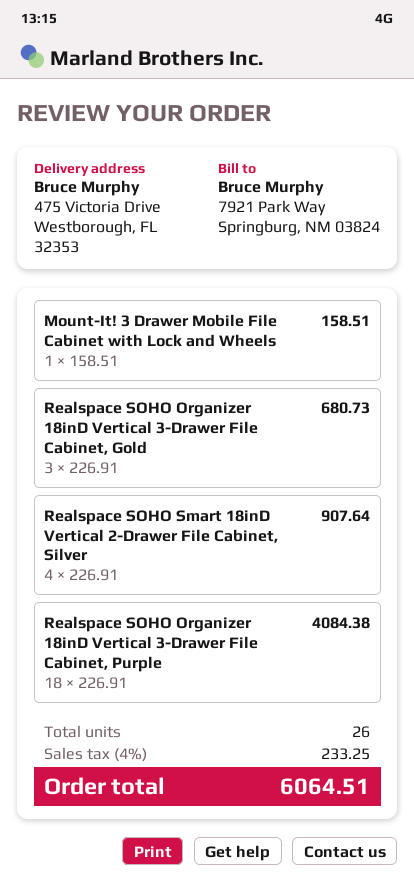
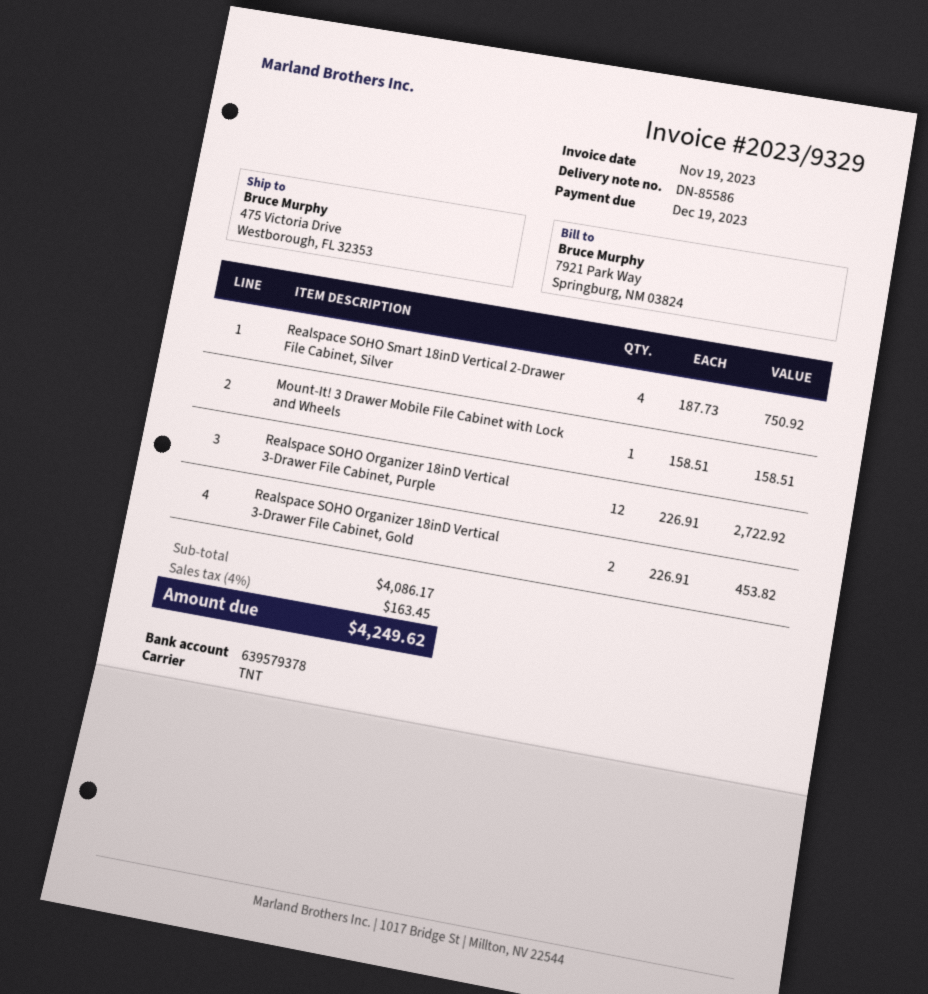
Realspace SOHO Organizer 18inD Vertical 3-Drawer File Cabinet, Gold: 3 x 226.91 = 680.73 -> 2 x 226.91 = 453.82
Realspace SOHO Smart 18inD Vertical 2-Drawer File Cabinet, Silver: 4 x 226.91 = 907.64 -> 4 x 187.73 = 750.92
Realspace SOHO Organizer 18inD Vertical 3-Drawer File Cabinet, Purple: 18 x 226.91 = 4084.38 -> 12 x 226.91 = 2722.92
tax: 4% = 233.25 -> 4% = 163.45
total: 6064.51 -> 4249.62

